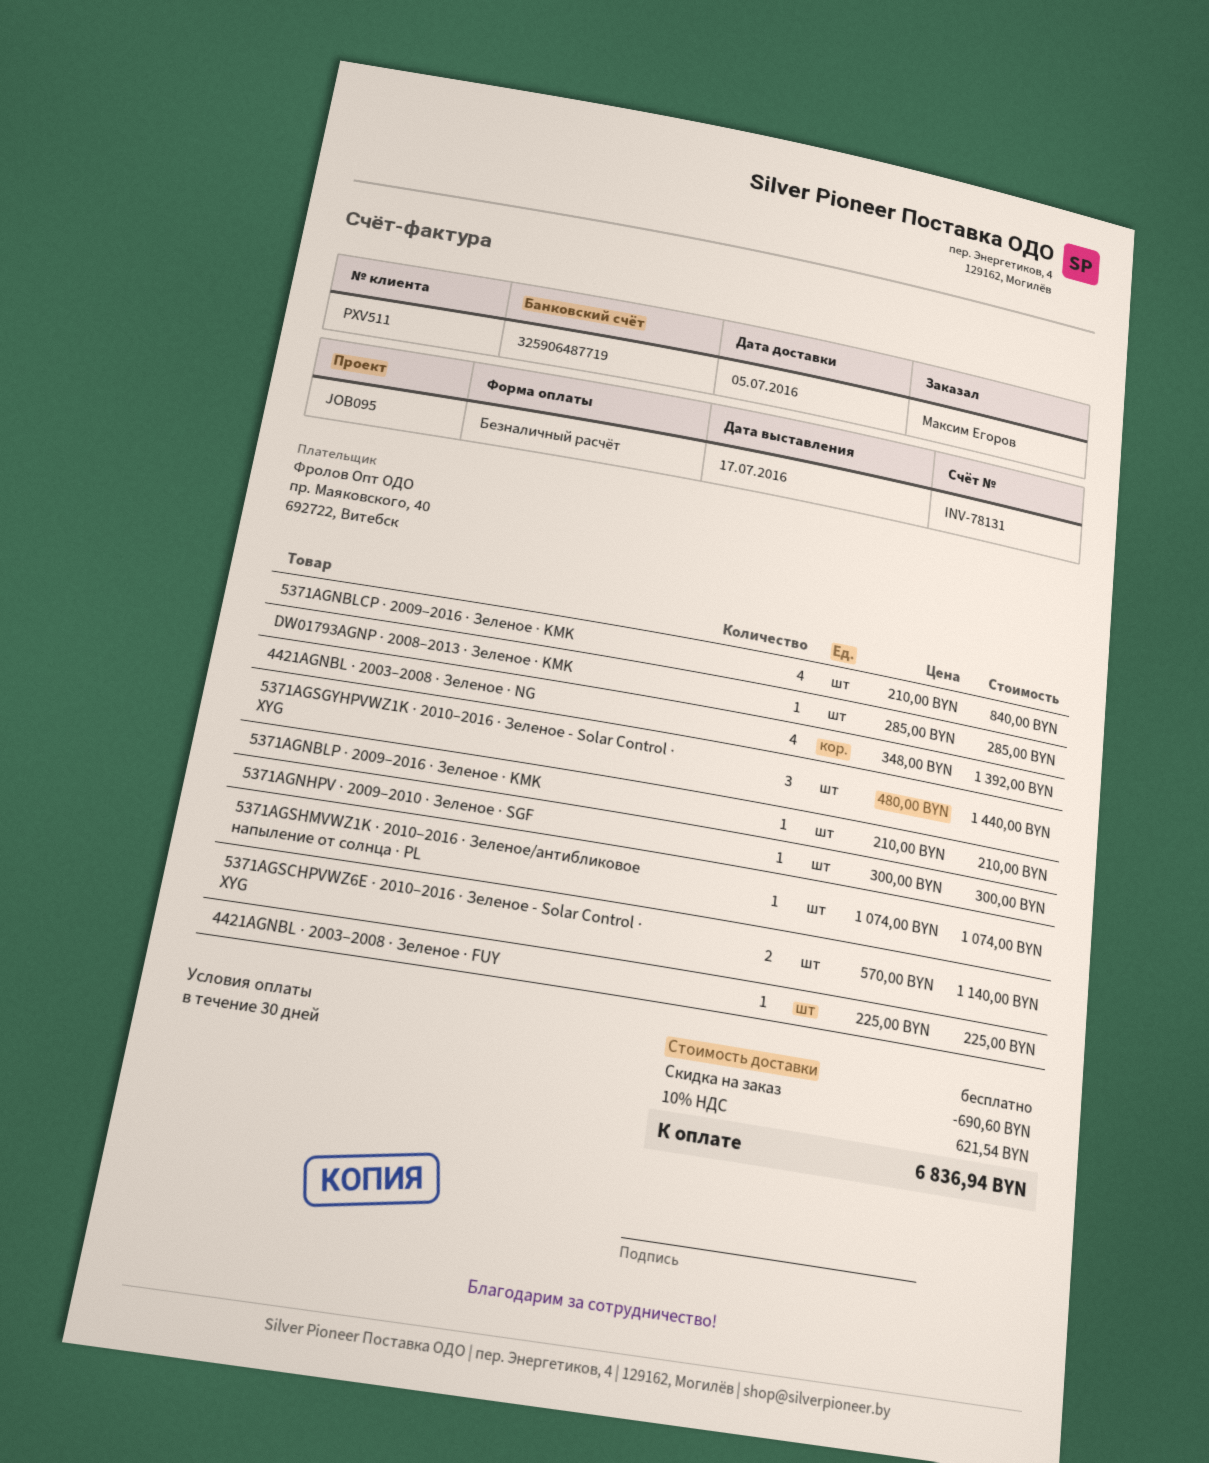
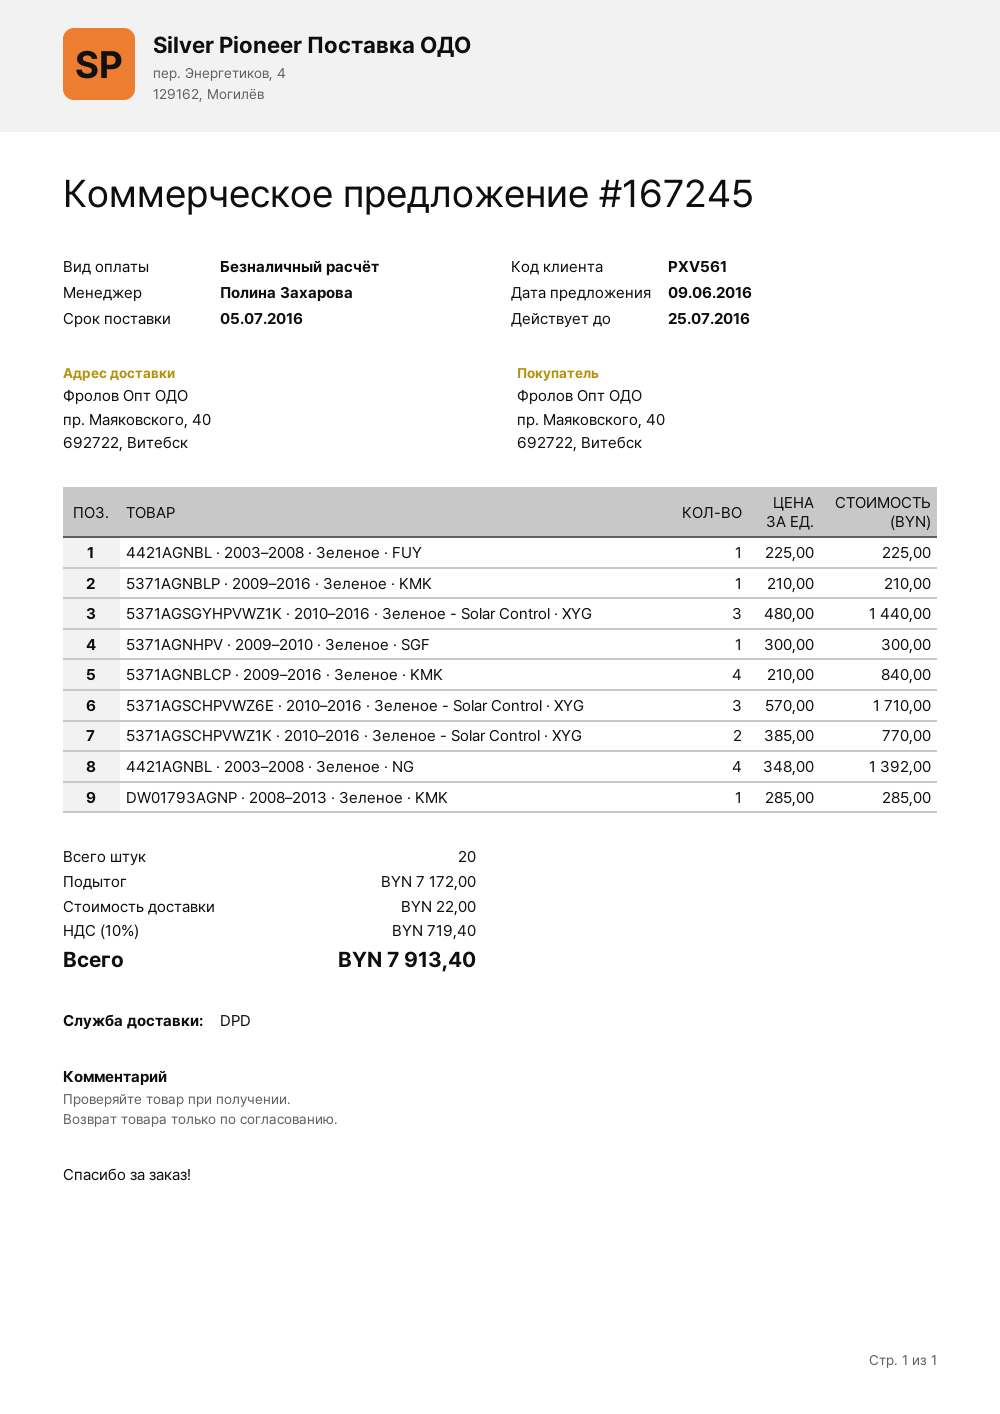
customer number: PXV511 -> PXV561
5371AGSHMVWZ1K · 2010–2016 · Зеленое/антибликовое напыление от солнца · PL: 1 x 1074.00 = 1074.00 -> none
5371AGSCHPVWZ6E · 2010–2016 · Зеленое - Solar Control · XYG: 2 x 570.00 = 1140.00 -> 3 x 570.00 = 1710.00
5371AGSCHPVWZ1K · 2010–2016 · Зеленое - Solar Control · XYG: none -> 2 x 385.00 = 770.00
discount: 690.60 -> none
shipping: 0.00 -> 22.00
tax: 10% = 621.54 -> 10% = 719.40
total: 6836.94 -> 7913.40

